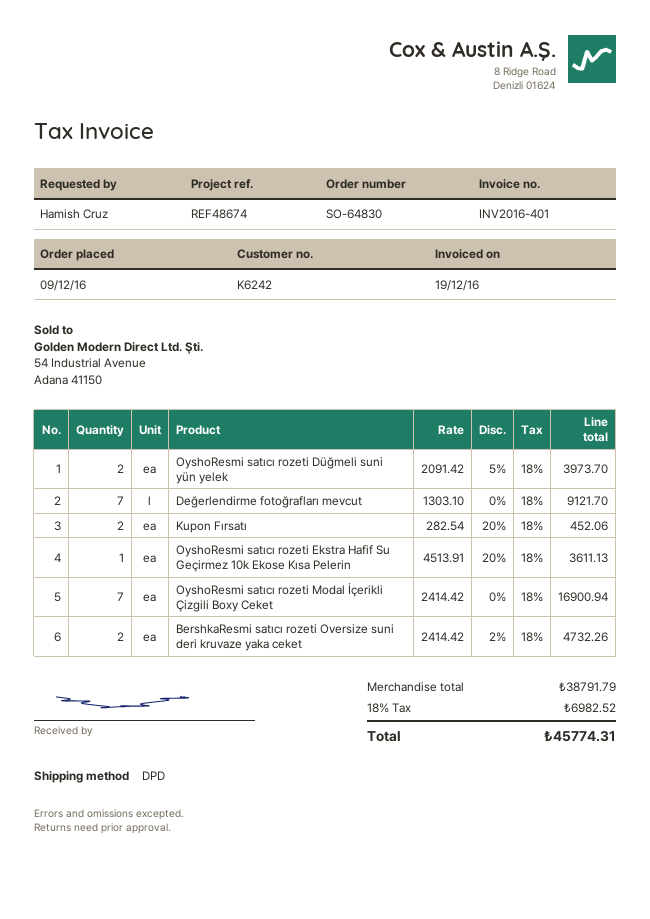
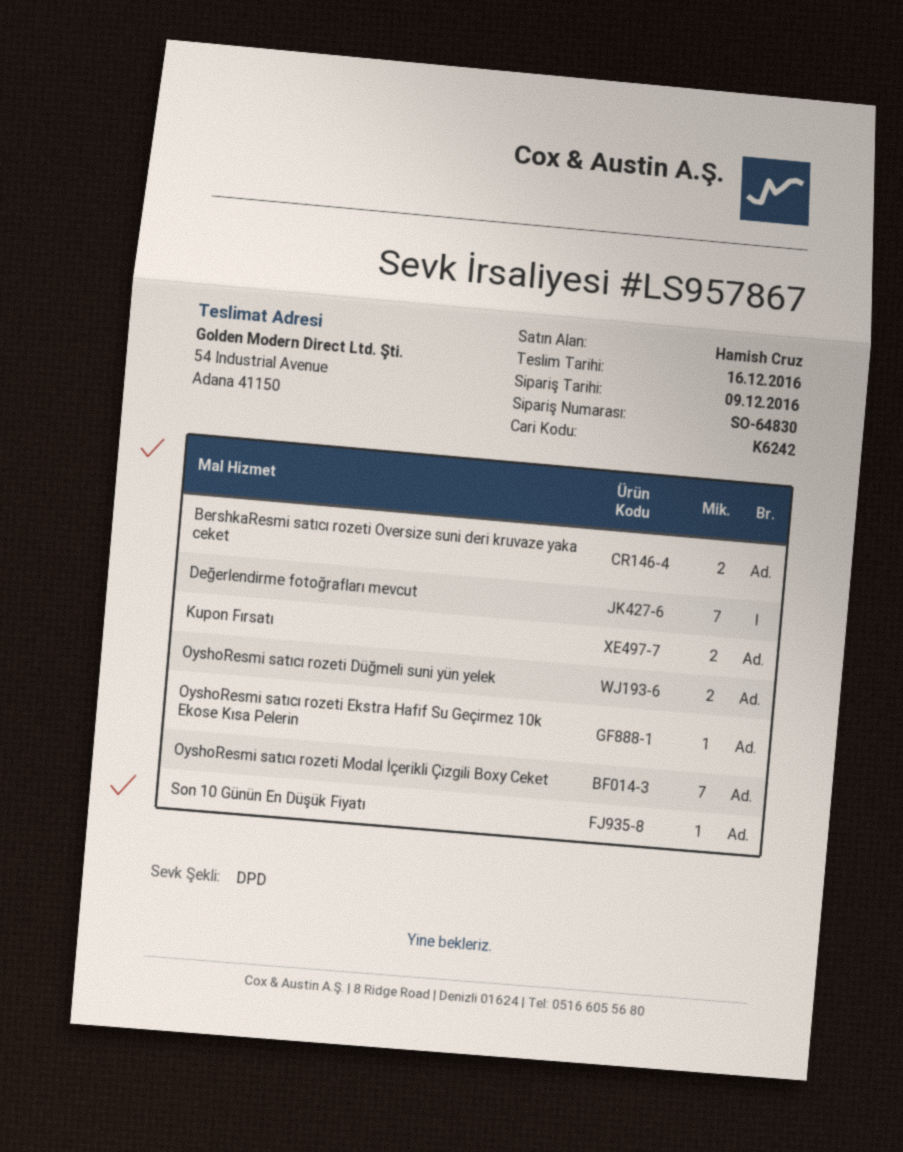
Son 10 Günün En Düşük Fiyatı: none -> 1

